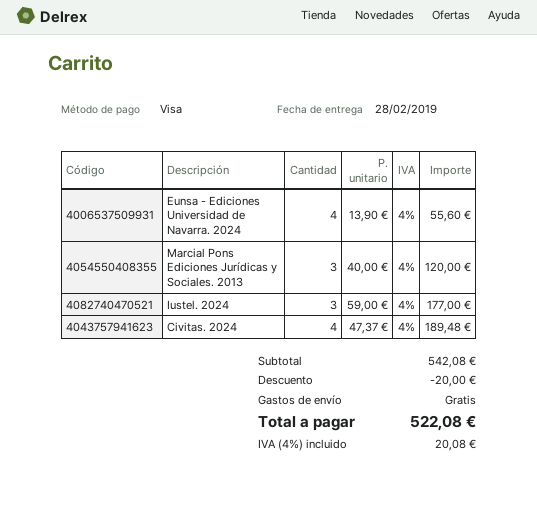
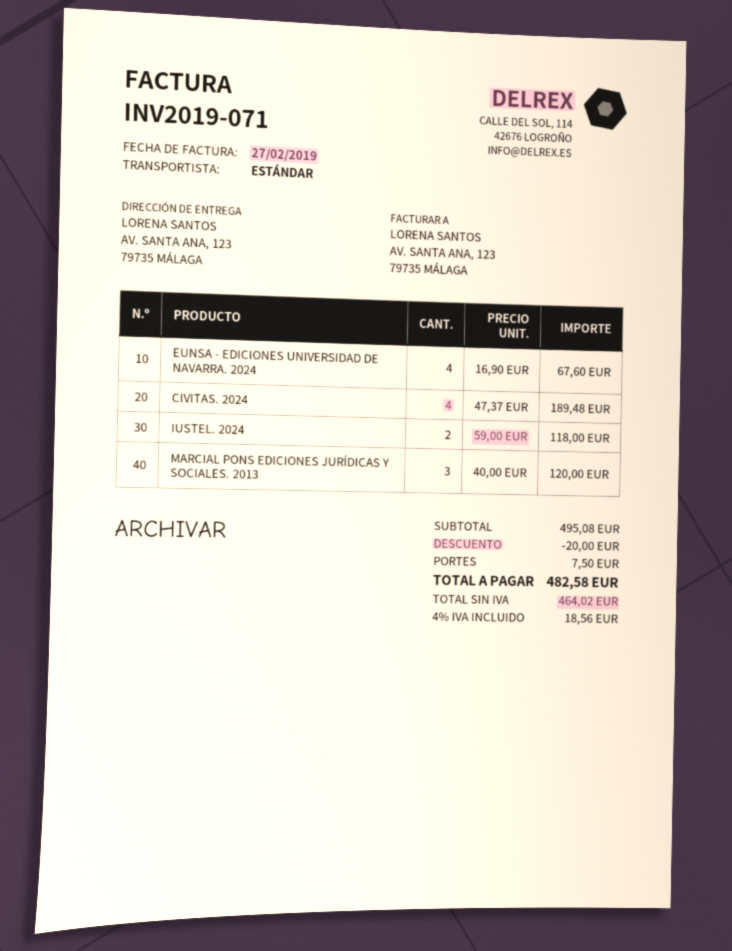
Eunsa - Ediciones Universidad de Navarra. 2024: 4 x 13.90 = 55.60 -> 4 x 16.90 = 67.60
Iustel. 2024: 3 x 59.00 = 177.00 -> 2 x 59.00 = 118.00
subtotal: 542.08 -> 495.08
shipping: 0.00 -> 7.50
tax: 4% = 20.08 -> 4% = 18.56
total: 522.08 -> 482.58

